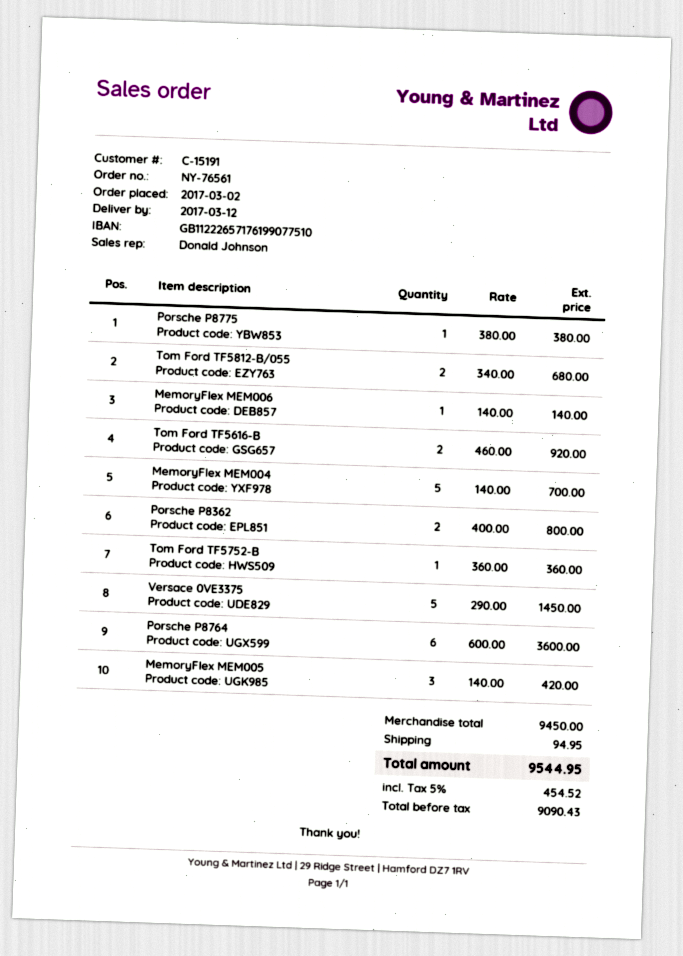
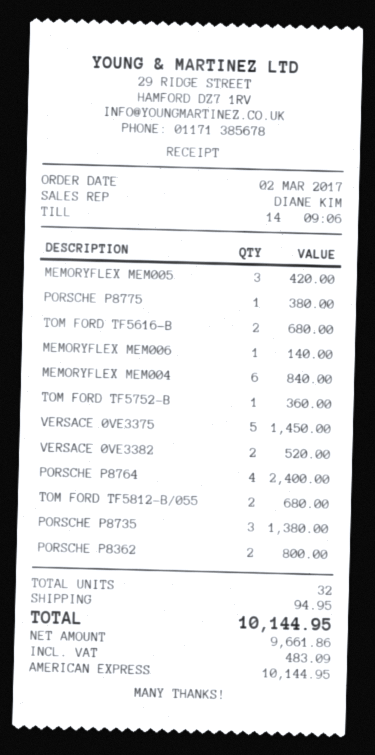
sales rep: Donald Johnson -> DIANE KIM
Tom Ford TF5616-B: 2 for 920.00 -> 2 for 680.00
MemoryFlex MEM004: 5 for 700.00 -> 6 for 840.00
Porsche P8764: 6 for 3600.00 -> 4 for 2400.00
VERSACE 0VE3382: none -> 2 for 520.00
PORSCHE P8735: none -> 3 for 1380.00
net: 9090.43 -> 9661.86
tax: 454.52 -> 483.09
total: 9544.95 -> 10144.95

